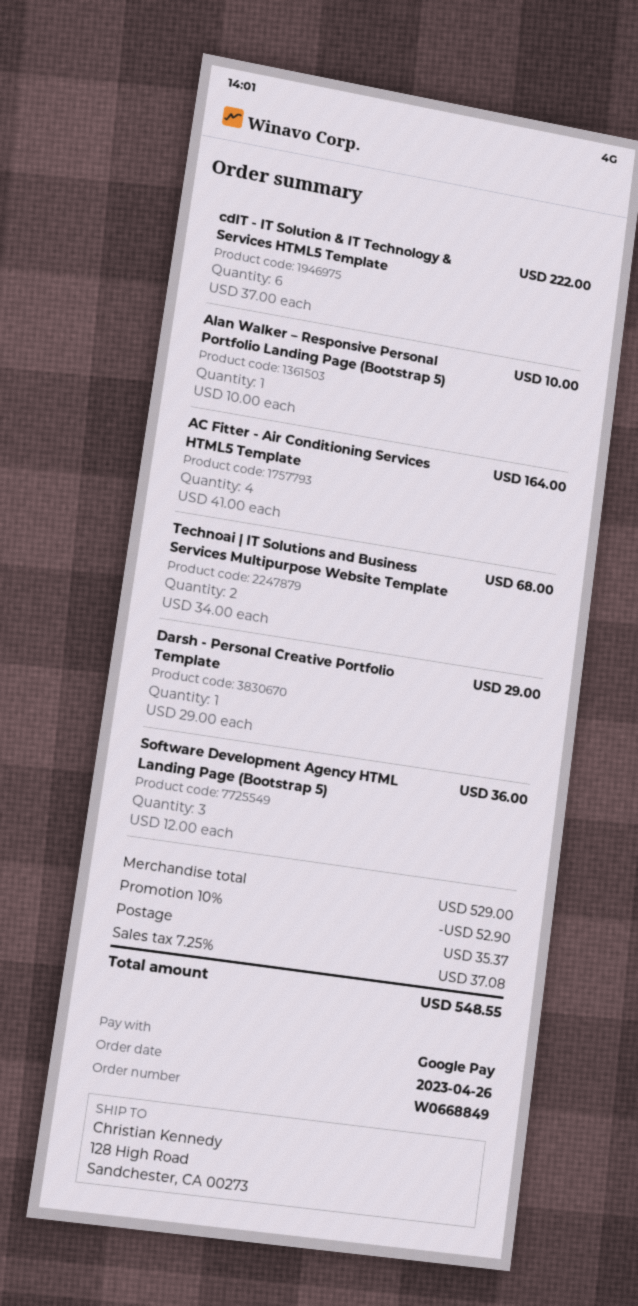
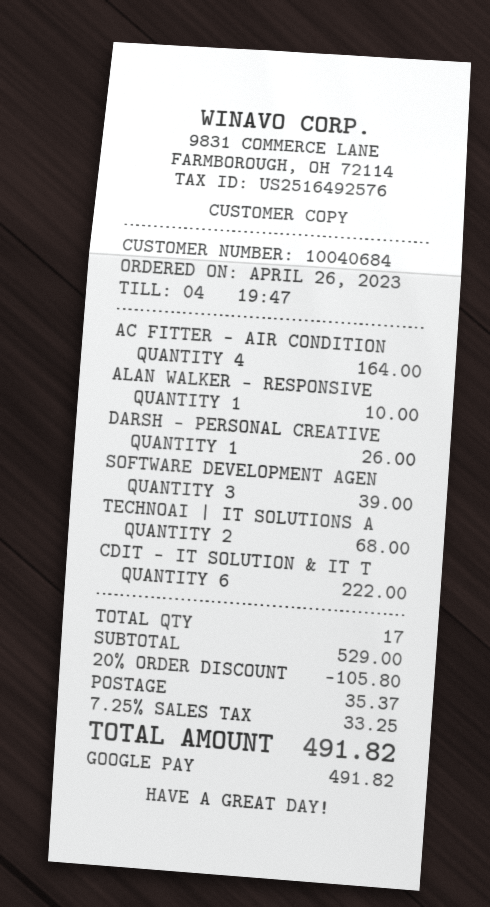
Darsh - Personal Creative Portfolio Template: 1 for 29.00 -> 1 for 26.00
Software Development Agency HTML Landing Page (Bootstrap 5): 3 for 36.00 -> 3 for 39.00
discount: 10% = 52.90 -> 20% = 105.80
tax: 7.25% = 37.08 -> 7.25% = 33.25
total: 548.55 -> 491.82

